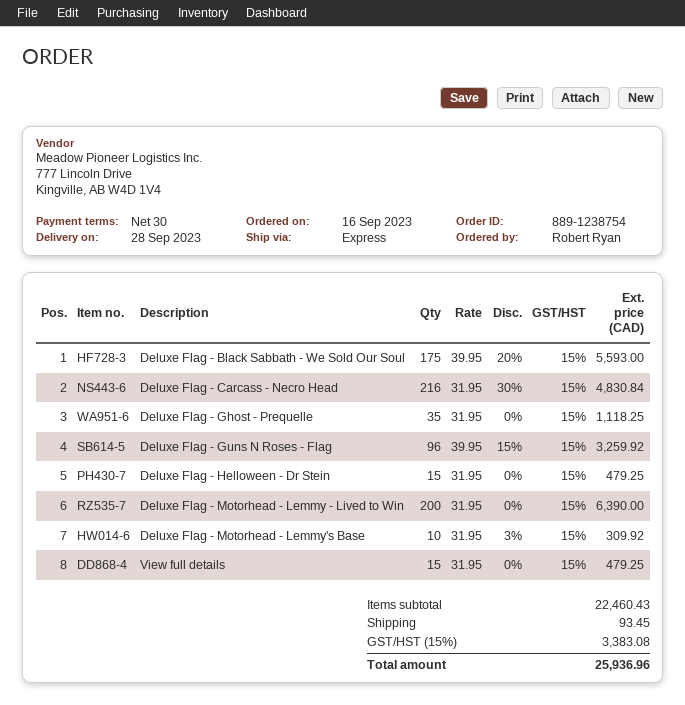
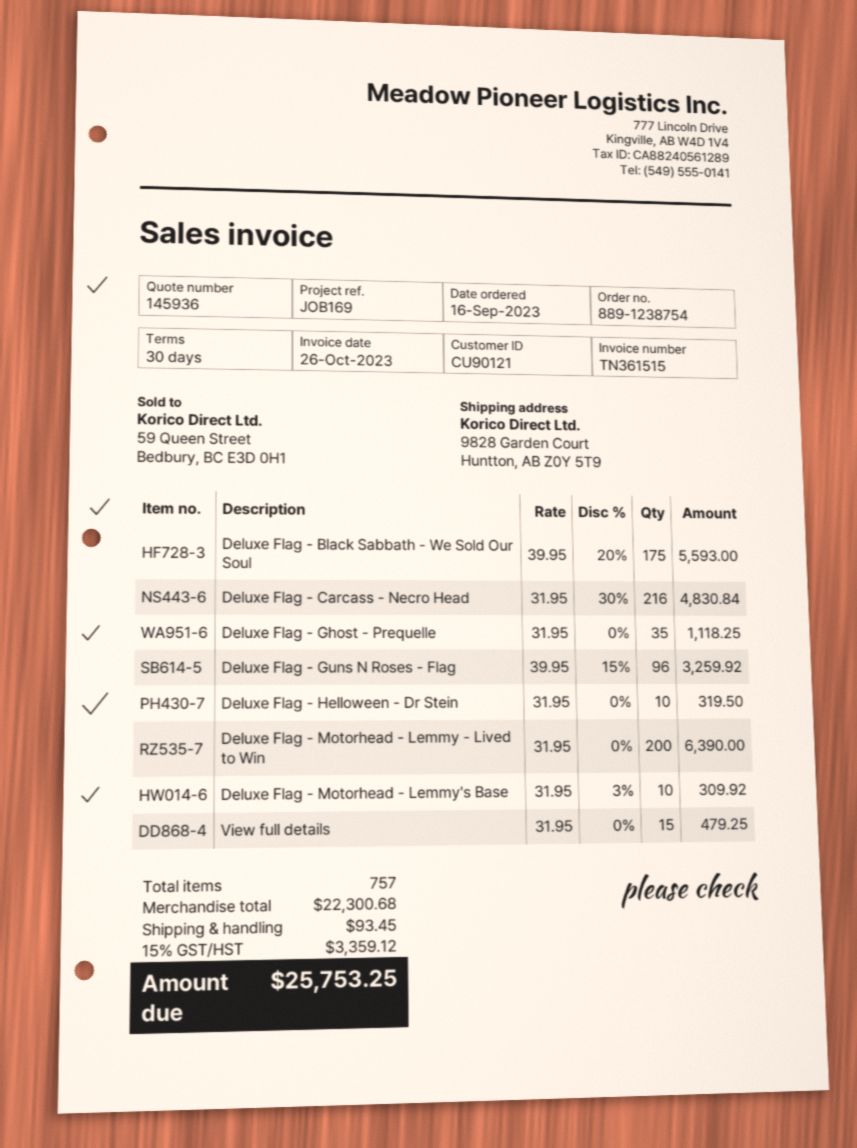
Deluxe Flag - Helloween - Dr Stein: 15 x 31.95 = 479.25 -> 10 x 31.95 = 319.50
subtotal: 22460.43 -> 22300.68
tax: 15% = 3383.08 -> 15% = 3359.12
total: 25936.96 -> 25753.25

